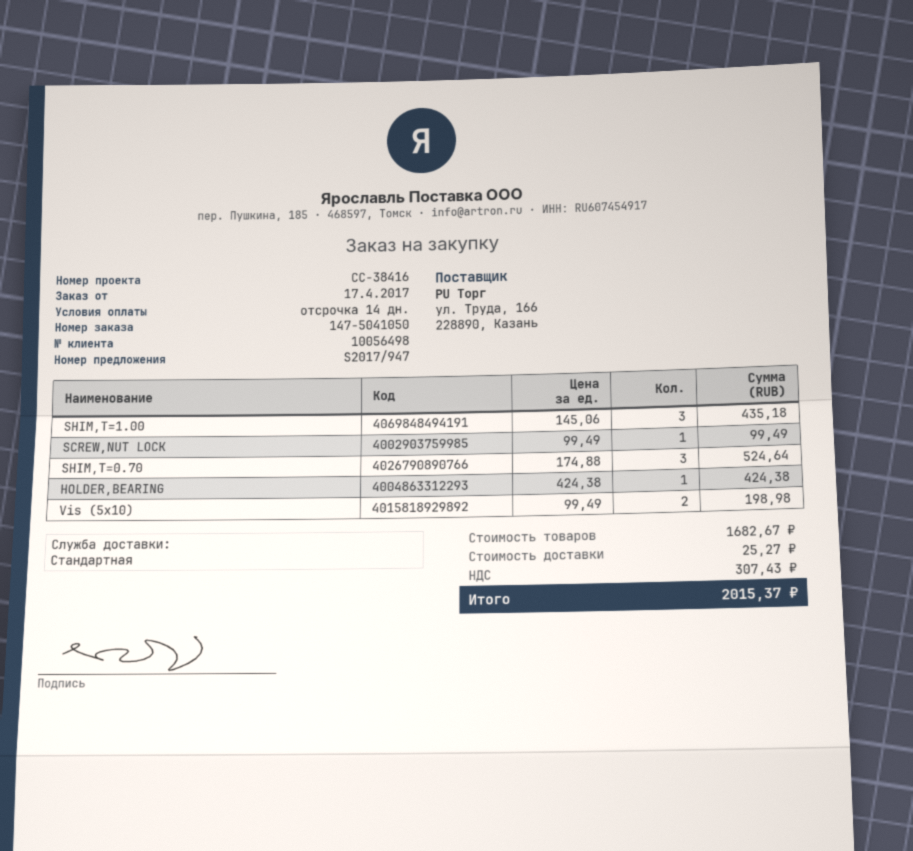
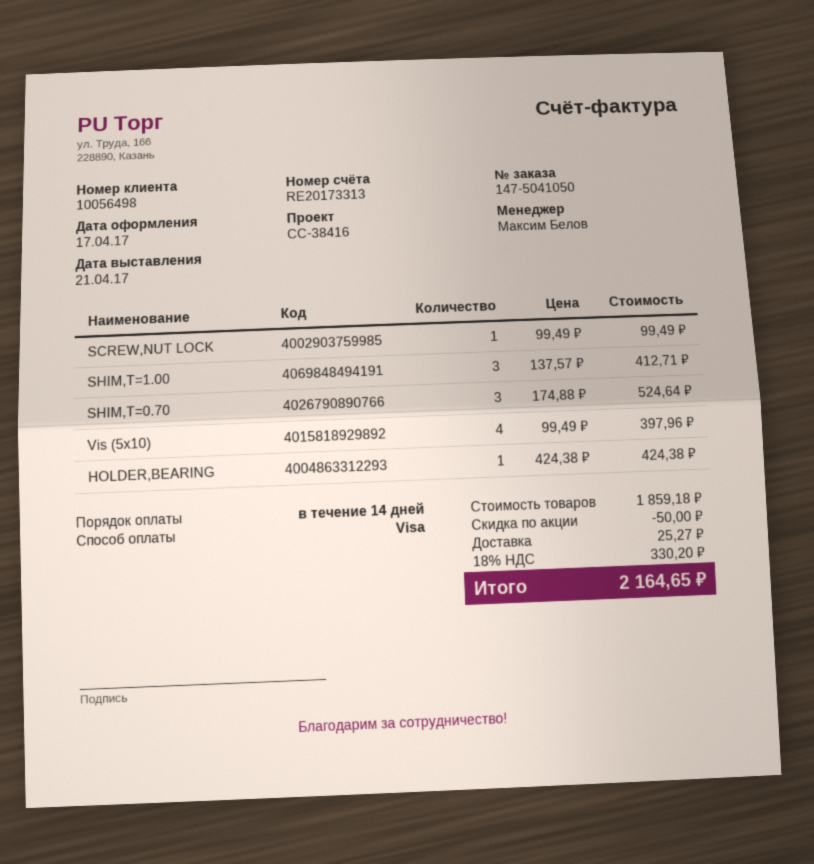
SHIM,T=1.00: 3 x 145.06 = 435.18 -> 3 x 137.57 = 412.71
Vis (5x10): 2 x 99.49 = 198.98 -> 4 x 99.49 = 397.96
subtotal: 1682.67 -> 1859.18
discount: none -> 50.00
tax: 307.43 -> 330.20
total: 2015.37 -> 2164.65

